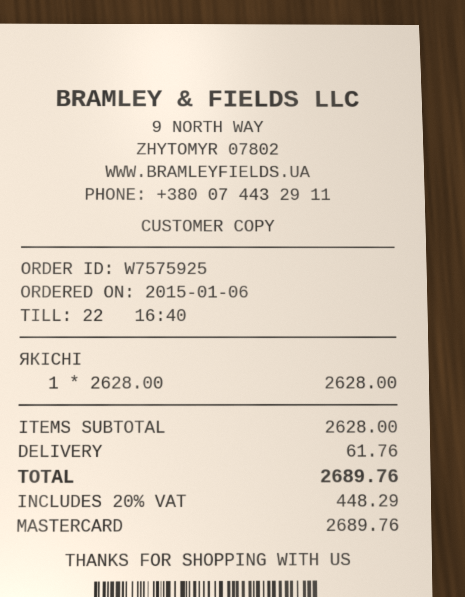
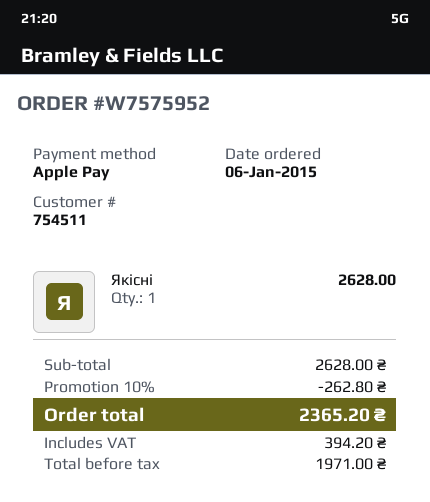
order number: W7575925 -> W7575952
payment method: Mastercard -> Apple Pay
discount: none -> 10% = 262.80
shipping: 61.76 -> none
tax: 448.29 -> 394.20
total: 2689.76 -> 2365.20

